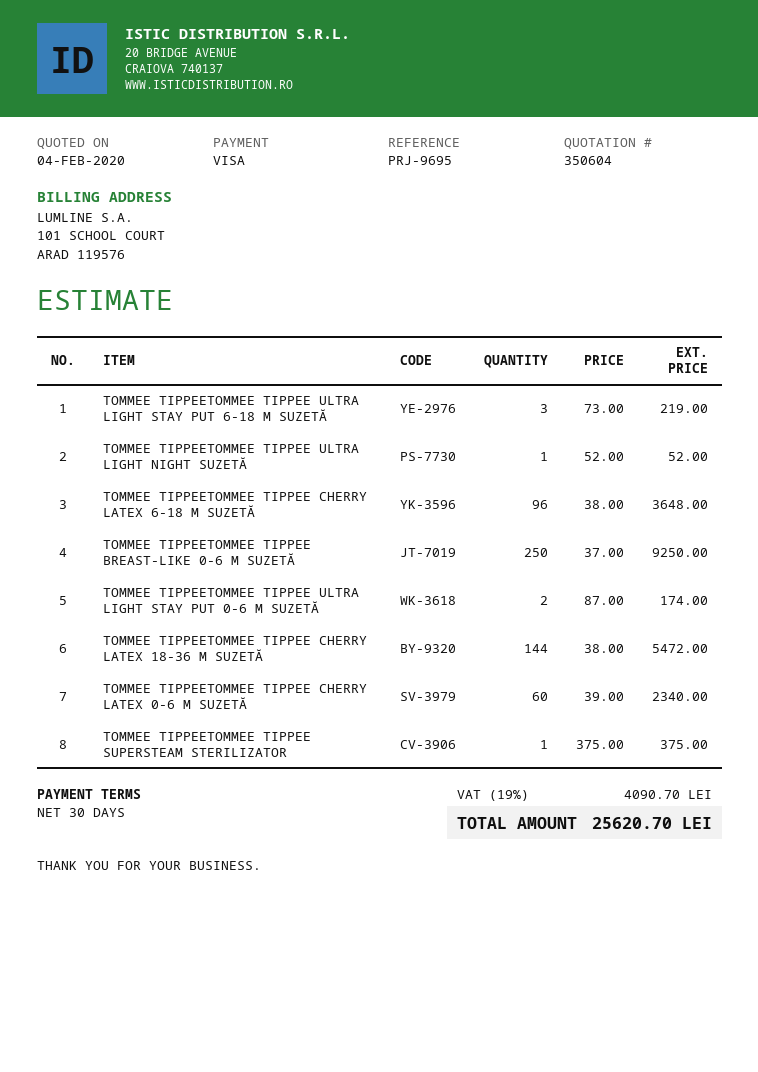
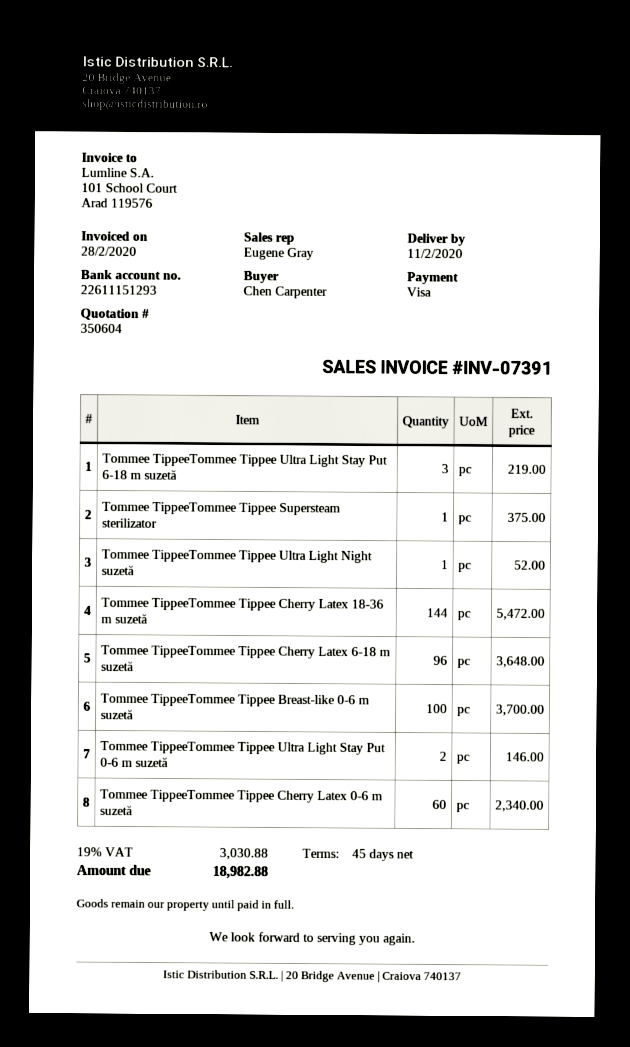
payment terms: 30 days -> 45 days
TOMMEE TIPPEETOMMEE TIPPEE BREAST-LIKE 0-6 M SUZETĂ: 250 for 9250.00 -> 100 for 3700.00
TOMMEE TIPPEETOMMEE TIPPEE ULTRA LIGHT STAY PUT 0-6 M SUZETĂ: 2 for 174.00 -> 2 for 146.00
tax: 19% = 4090.70 -> 19% = 3030.88
total: 25620.70 -> 18982.88

